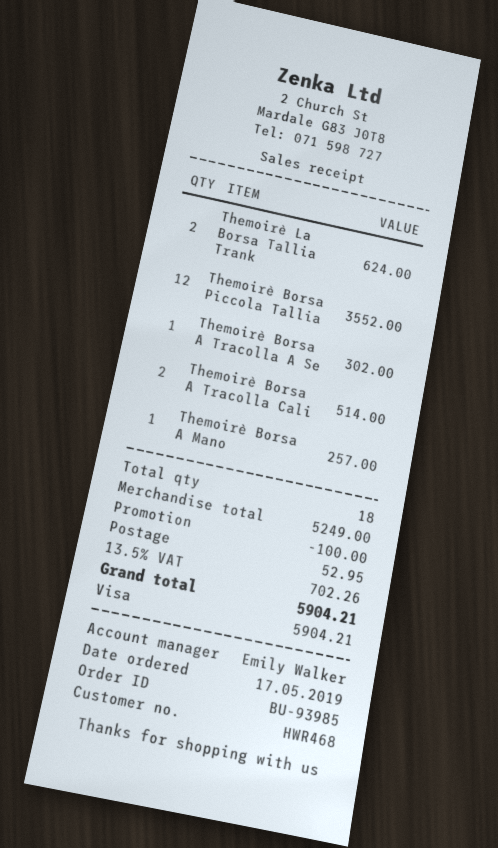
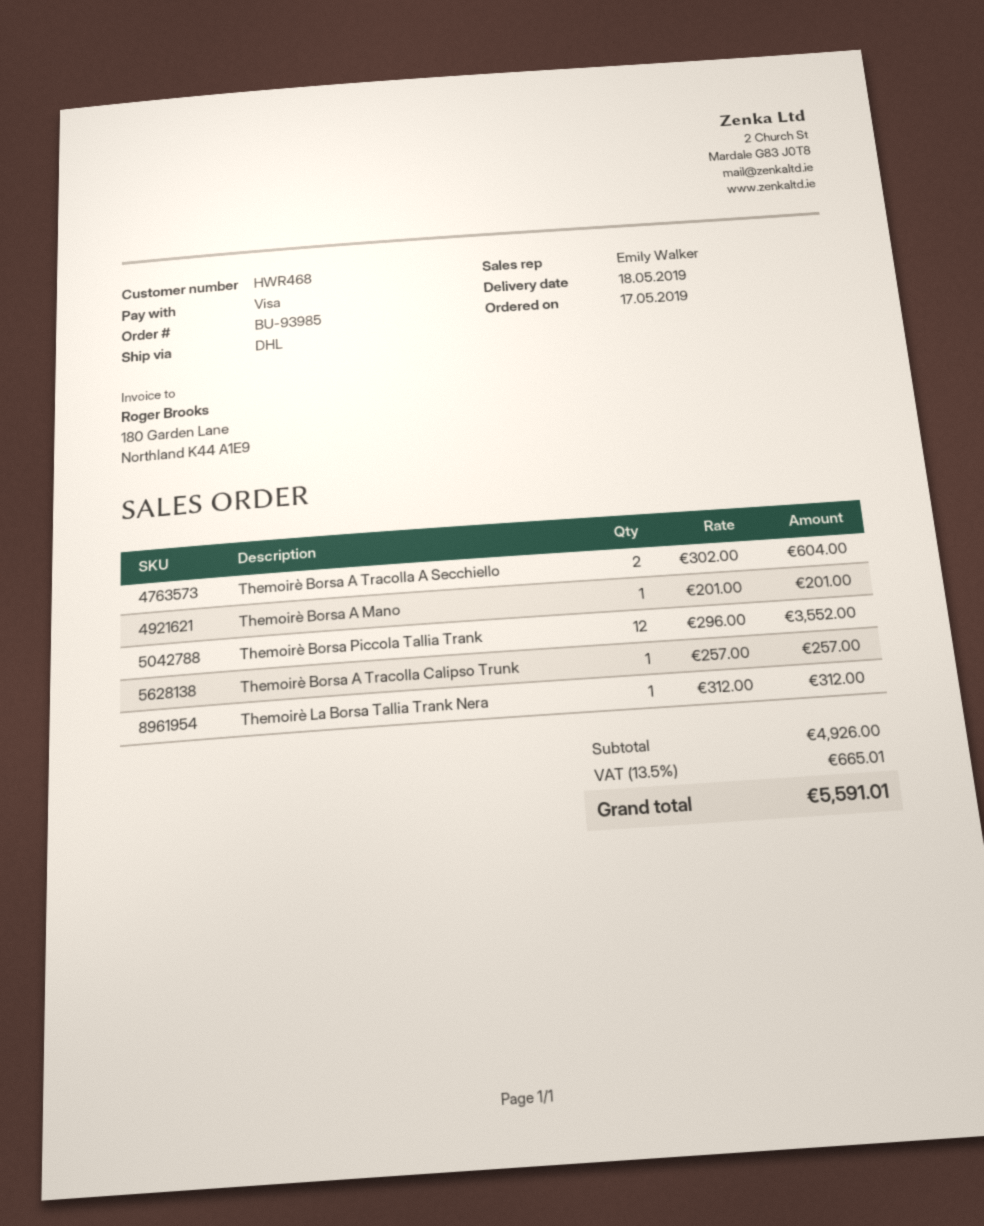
Themoirè La Borsa Tallia Trank: 2 for 624.00 -> 1 for 312.00
Themoirè Borsa A Tracolla A Se: 1 for 302.00 -> 2 for 604.00
Themoirè Borsa A Tracolla Cali: 2 for 514.00 -> 1 for 257.00
Themoirè Borsa A Mano: 1 for 257.00 -> 1 for 201.00
subtotal: 5249.00 -> 4926.00
discount: 100.00 -> none
shipping: 52.95 -> none
tax: 13.5% = 702.26 -> 13.5% = 665.01
total: 5904.21 -> 5591.01

